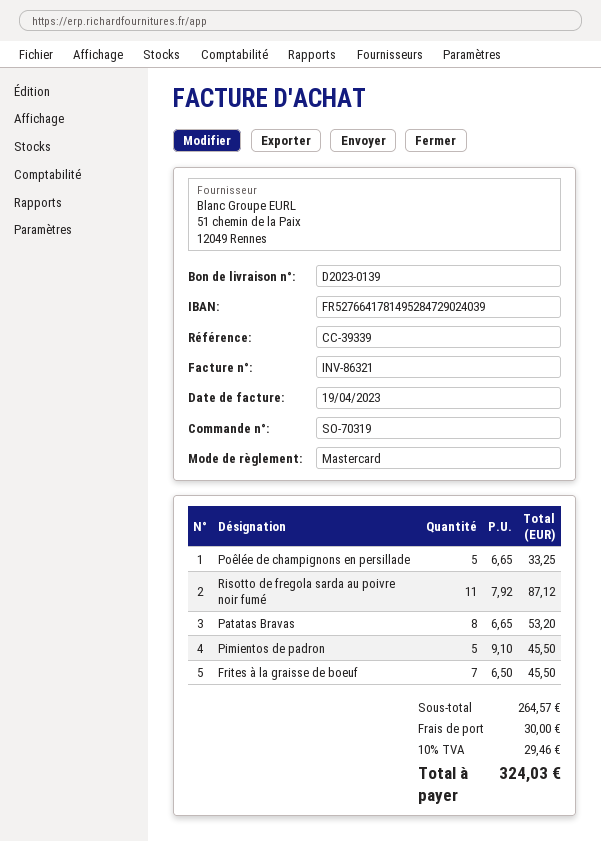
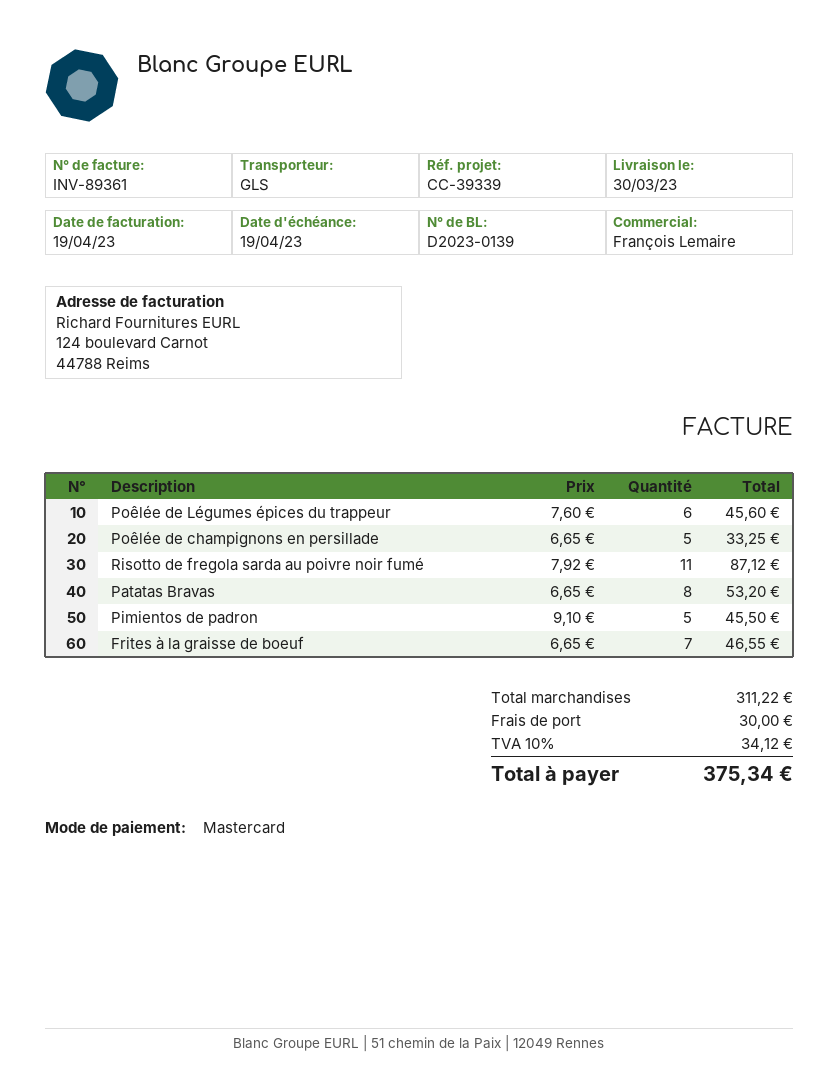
invoice number: INV-86321 -> INV-89361
Frites à la graisse de boeuf: 7 x 6.50 = 45.50 -> 7 x 6.65 = 46.55
Poêlée de Légumes épices du trappeur: none -> 6 x 7.60 = 45.60
subtotal: 264.57 -> 311.22
tax: 10% = 29.46 -> 10% = 34.12
total: 324.03 -> 375.34

